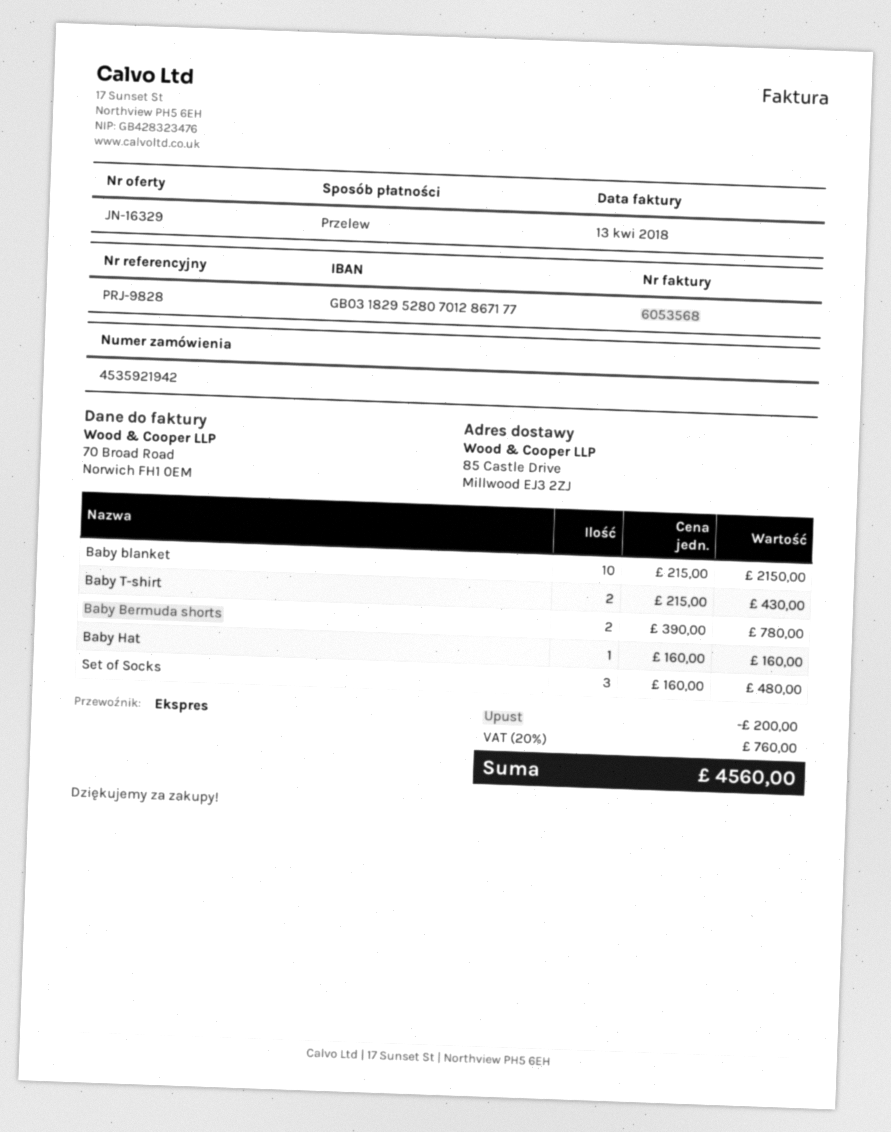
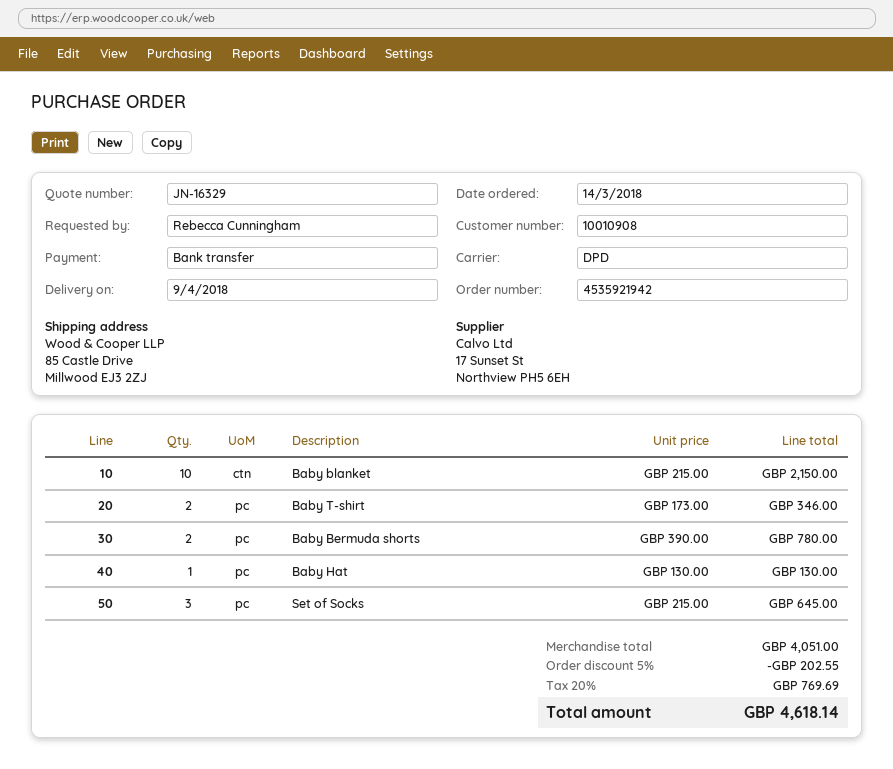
shipping method: express -> DPD
Baby T-shirt: 2 x 215.00 = 430.00 -> 2 x 173.00 = 346.00
Baby Hat: 1 x 160.00 = 160.00 -> 1 x 130.00 = 130.00
Set of Socks: 3 x 160.00 = 480.00 -> 3 x 215.00 = 645.00
discount: 200.00 -> 202.55
tax: 20% = 760.00 -> 20% = 769.69
total: 4560.00 -> 4618.14

